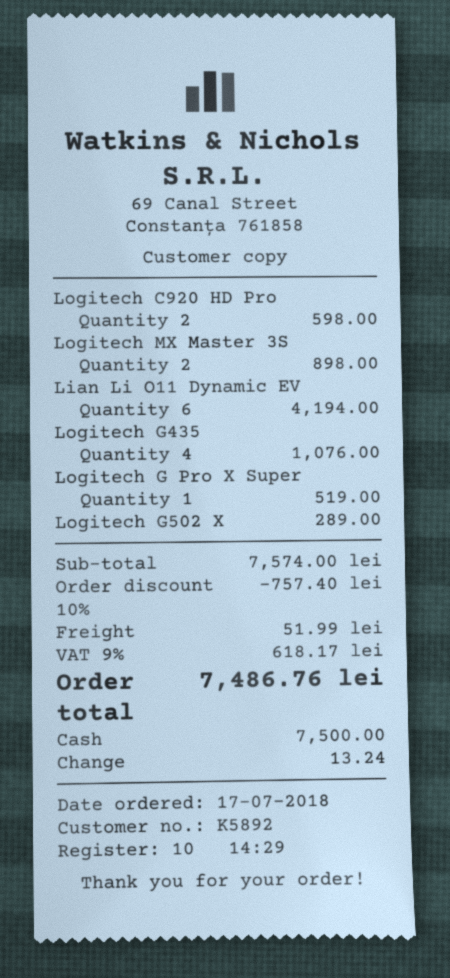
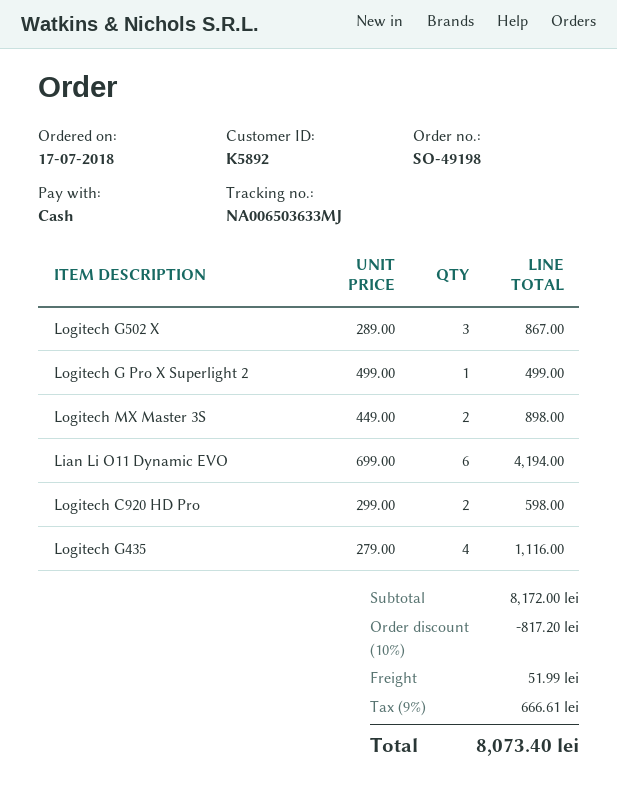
Logitech G435: 4 for 1076.00 -> 4 for 1116.00
Logitech G Pro X Super: 1 for 519.00 -> 1 for 499.00
Logitech G502 X: 1 for 289.00 -> 3 for 867.00
subtotal: 7574.00 -> 8172.00
discount: 10% = 757.40 -> 10% = 817.20
tax: 9% = 618.17 -> 9% = 666.61
total: 7486.76 -> 8073.40

